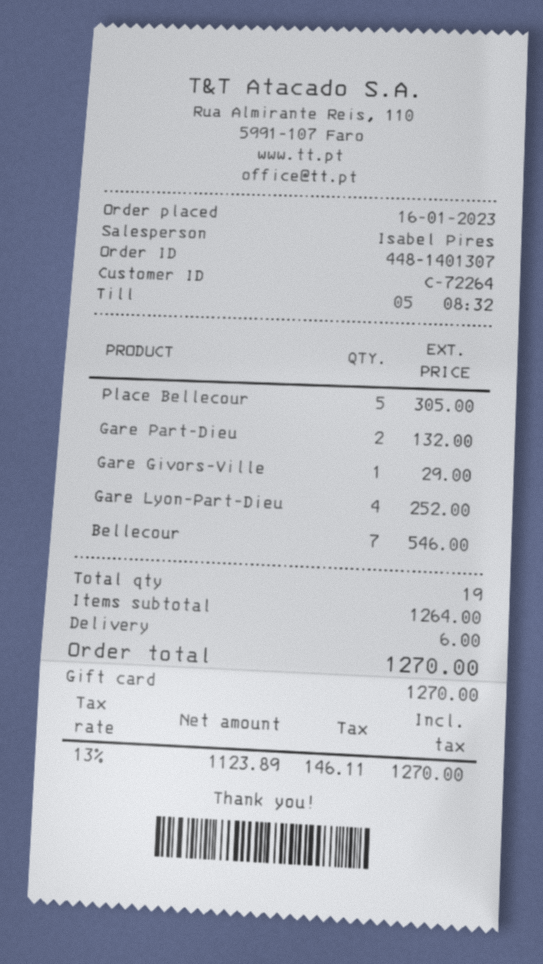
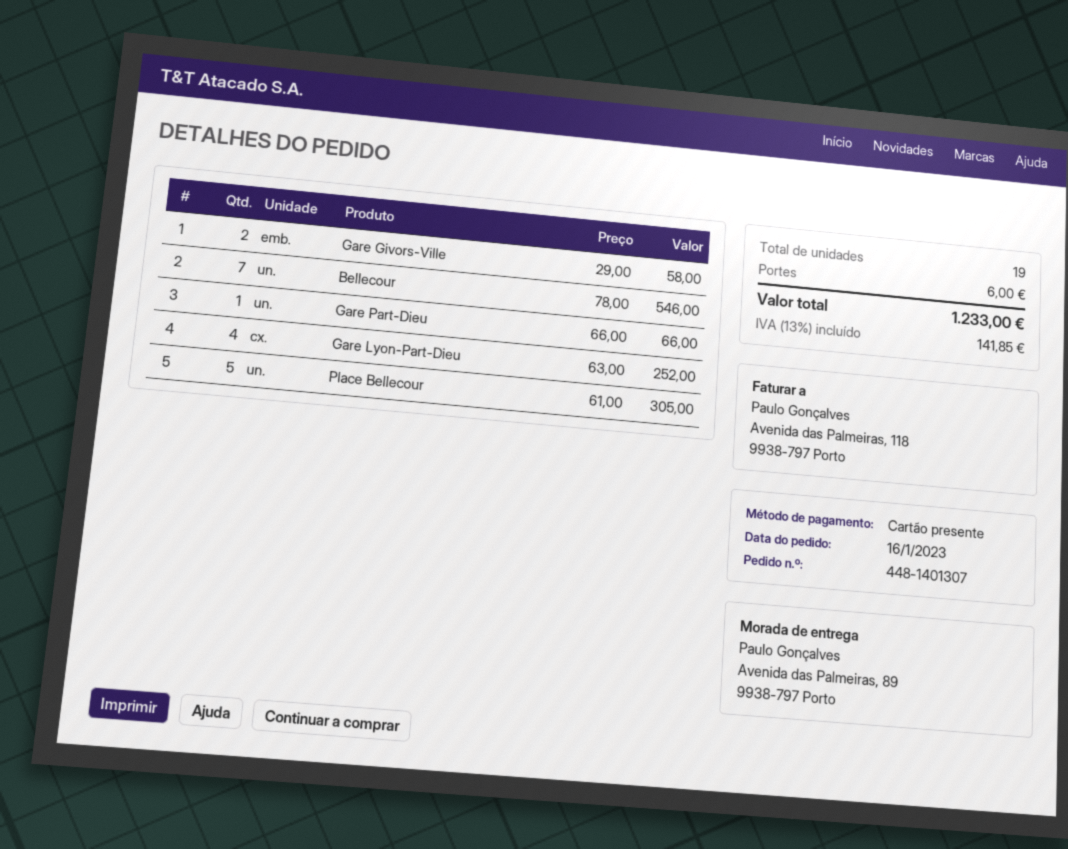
Gare Part-Dieu: 2 for 132.00 -> 1 for 66.00
Gare Givors-Ville: 1 for 29.00 -> 2 for 58.00
tax: 13% = 146.11 -> 13% = 141.85
total: 1270.00 -> 1233.00

